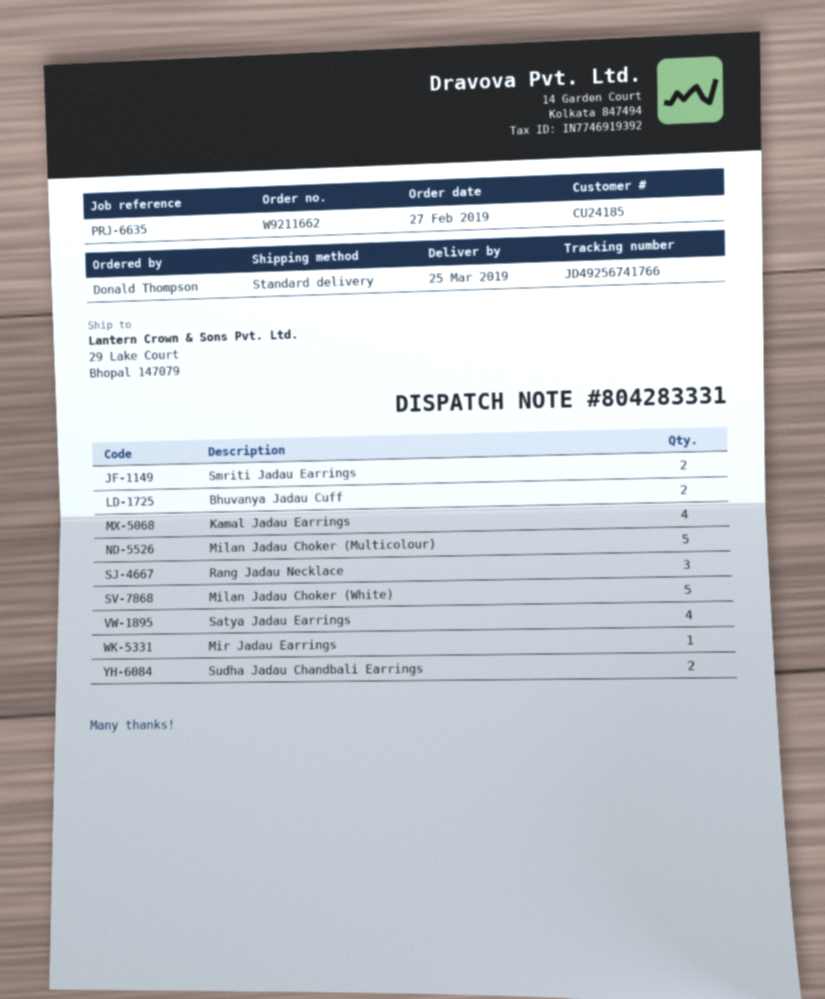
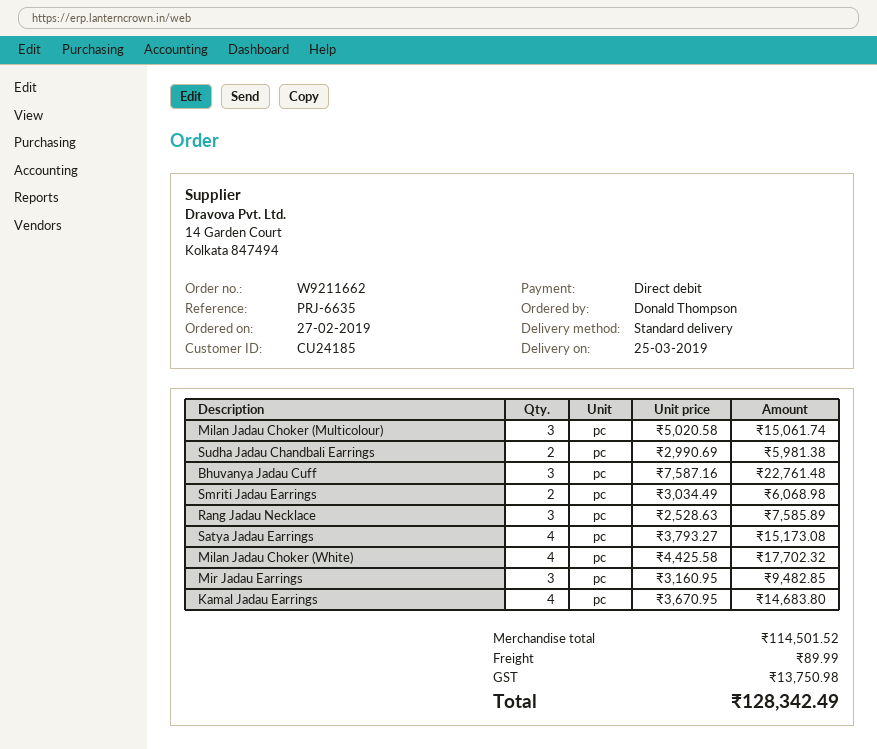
Bhuvanya Jadau Cuff: 2 -> 3
Milan Jadau Choker (Multicolour): 5 -> 3
Milan Jadau Choker (White): 5 -> 4
Mir Jadau Earrings: 1 -> 3

